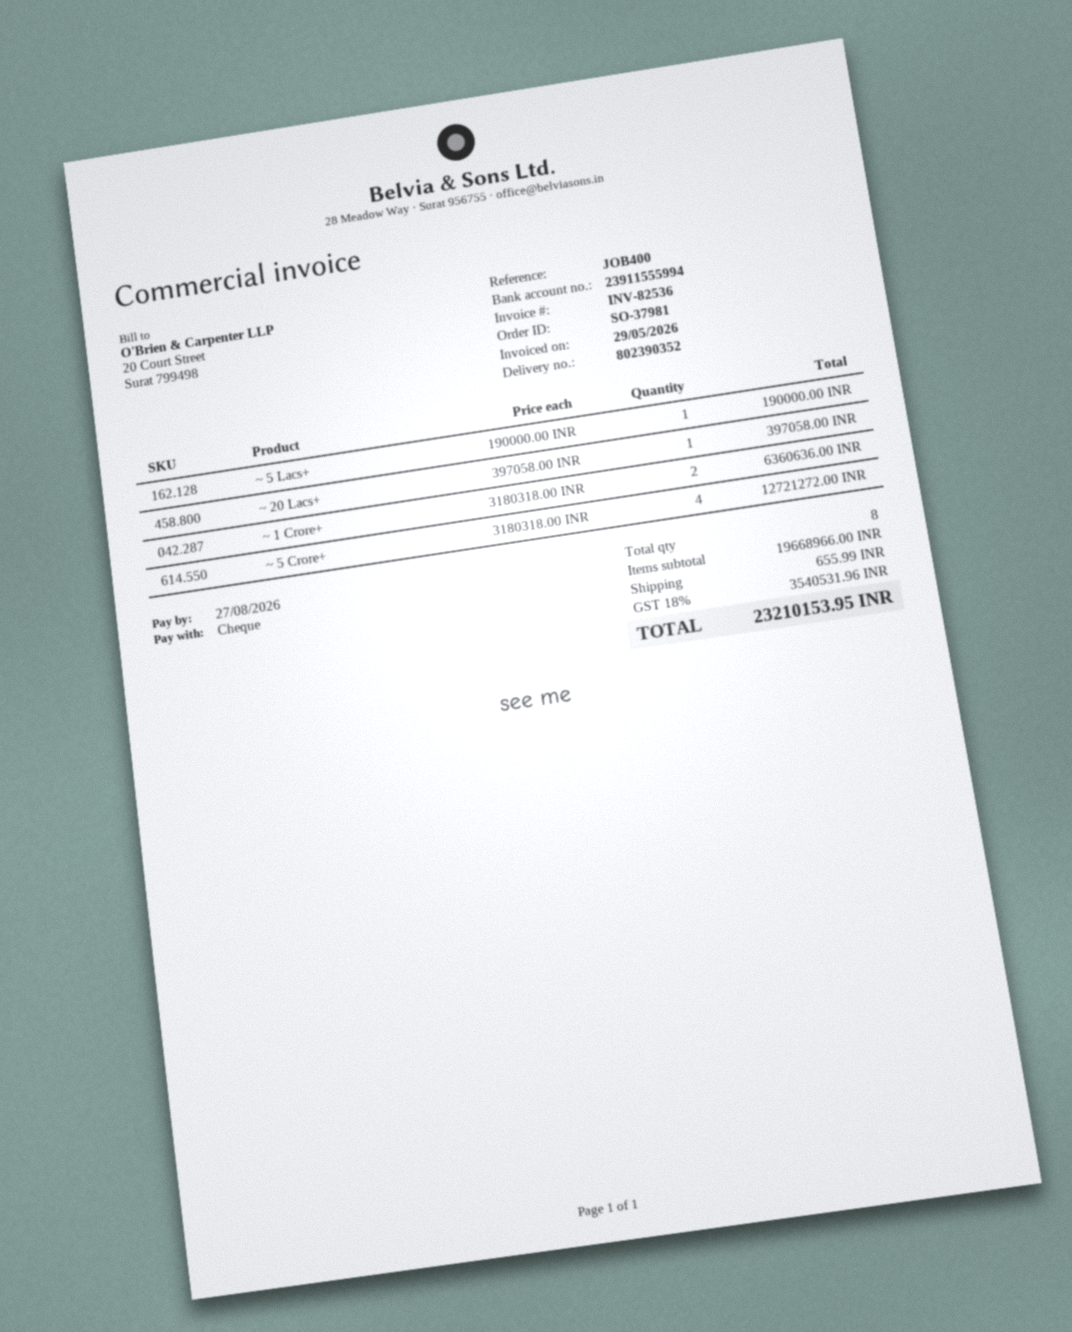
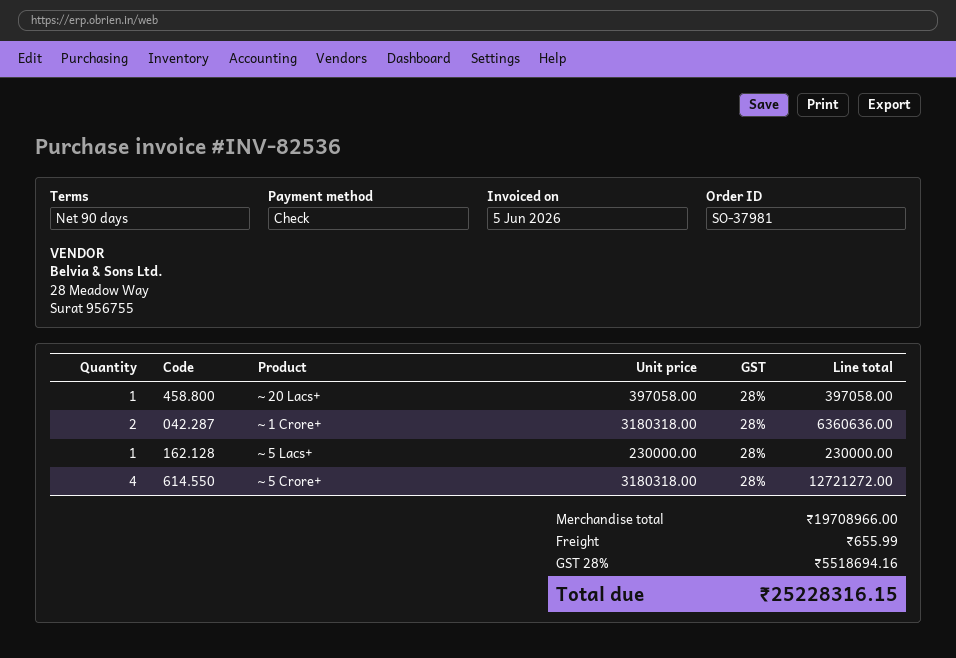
invoice date: 2026-05-29 -> 2026-06-05
~ 5 Lacs+: 1 x 190000.00 = 190000.00 -> 1 x 230000.00 = 230000.00
subtotal: 19668966.00 -> 19708966.00
tax: 18% = 3540531.96 -> 28% = 5518694.16
total: 23210153.95 -> 25228316.15

